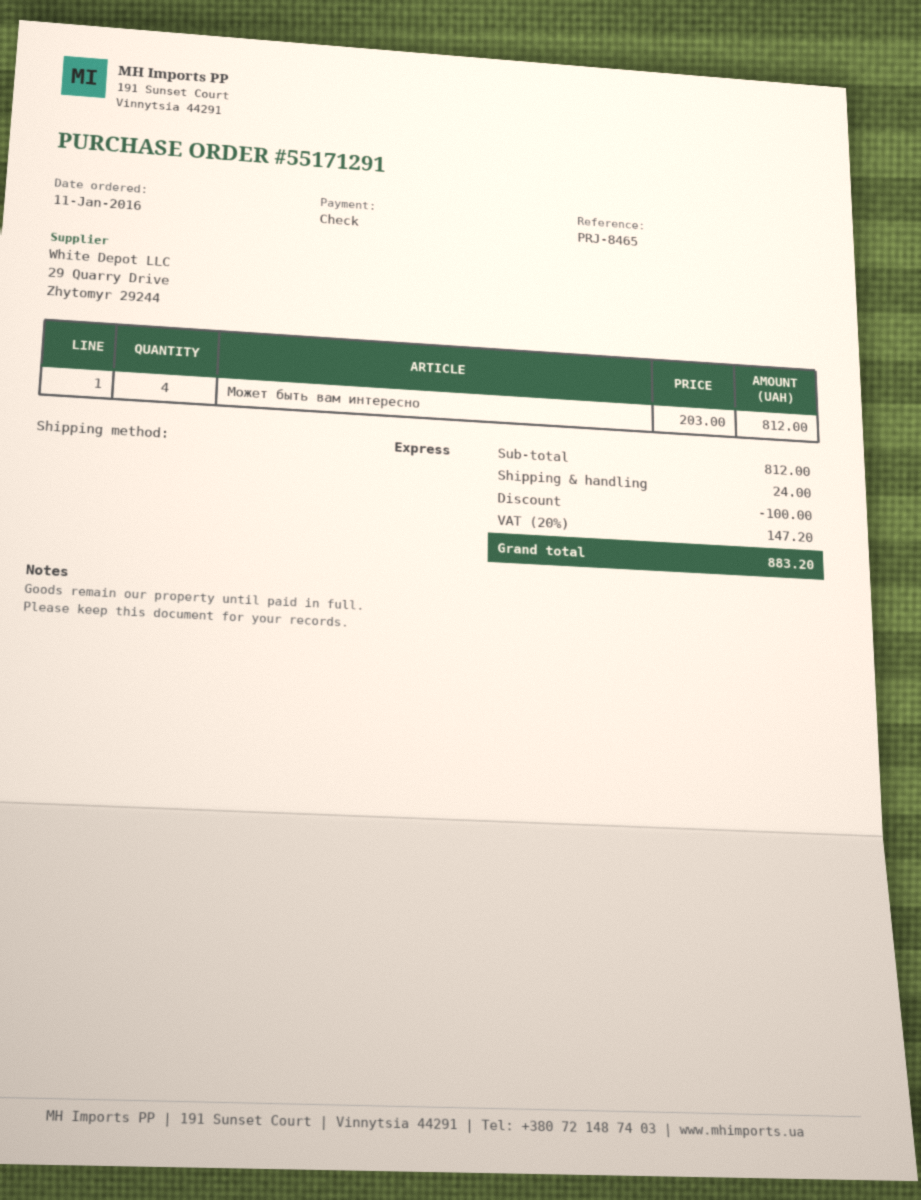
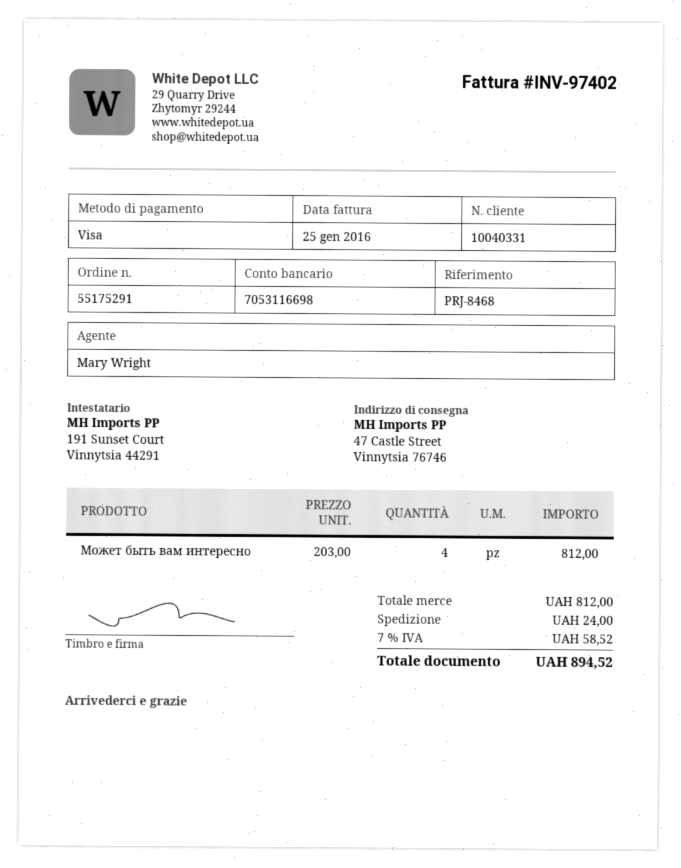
order number: 55171291 -> 55175291
reference: PRJ-8465 -> PRJ-8468
payment method: cheque -> Visa
discount: 100.00 -> none
tax: 20% = 147.20 -> 7% = 58.52
total: 883.20 -> 894.52

